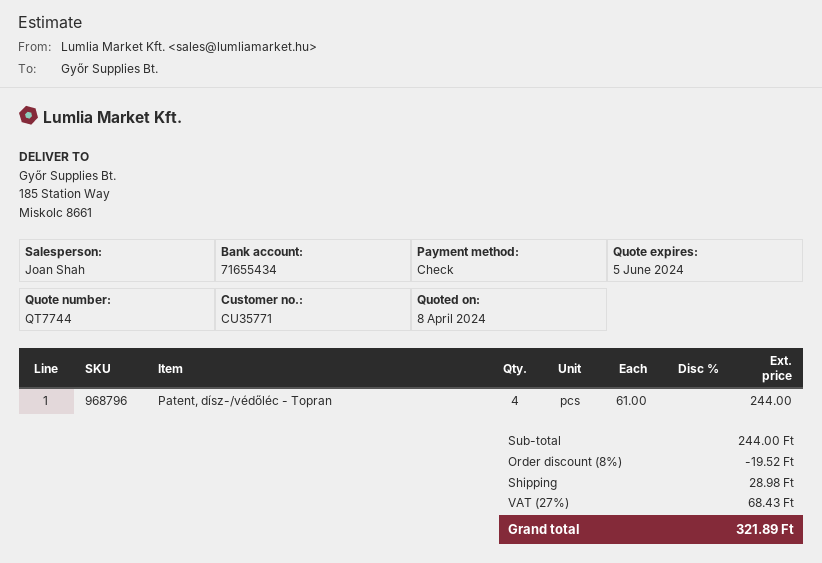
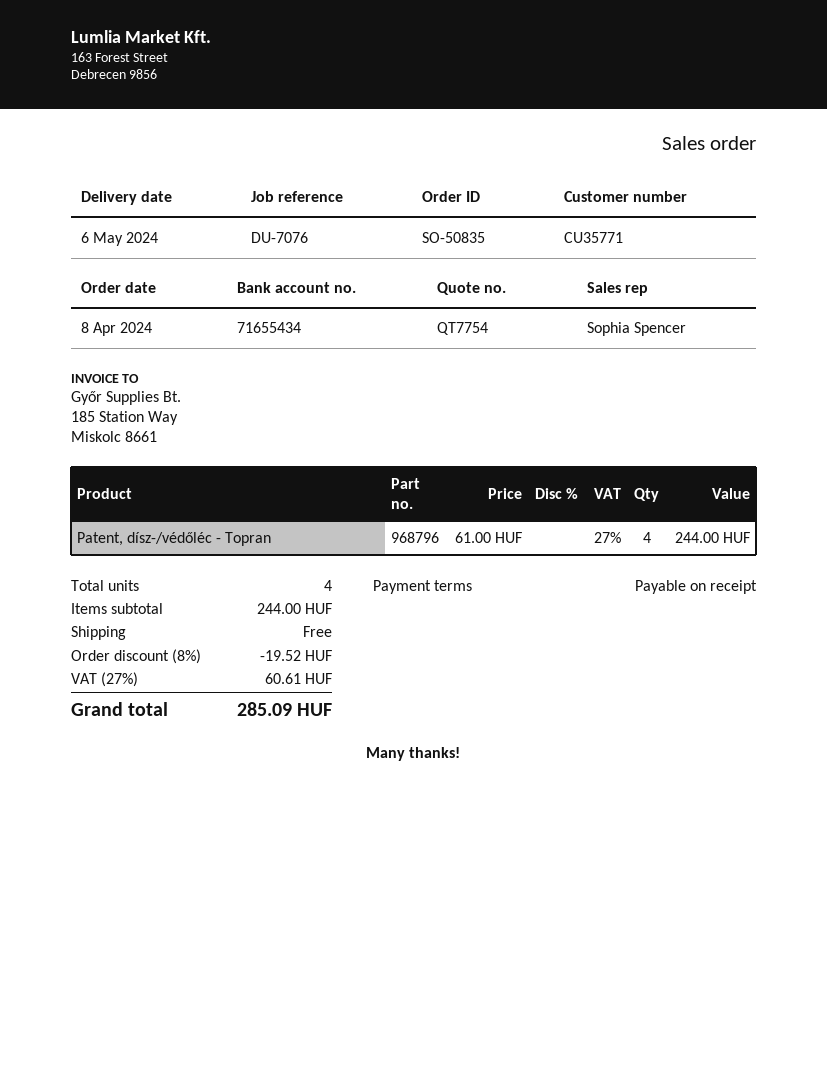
quote number: QT7744 -> QT7754
sales rep: Joan Shah -> Sophia Spencer
shipping: 28.98 -> 0.00
tax: 27% = 68.43 -> 27% = 60.61
total: 321.89 -> 285.09

